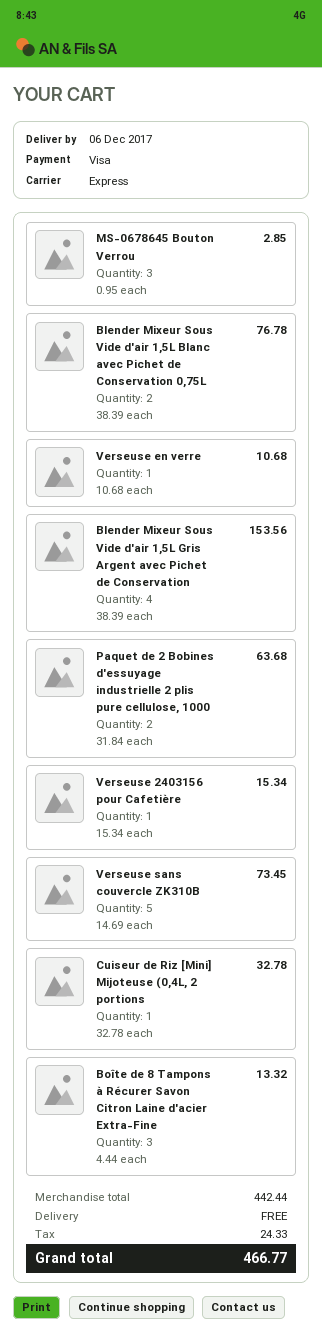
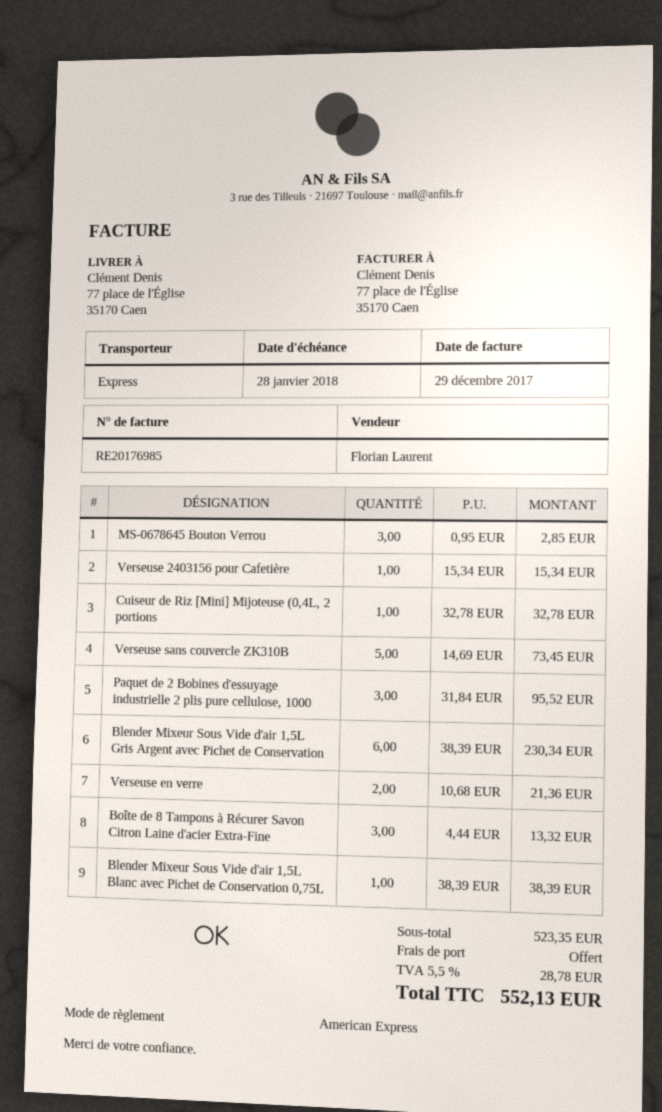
payment method: Visa -> American Express
Blender Mixeur Sous Vide d'air 1,5L Blanc avec Pichet de Conservation 0,75L: 2 x 38.39 = 76.78 -> 1 x 38.39 = 38.39
Verseuse en verre: 1 x 10.68 = 10.68 -> 2 x 10.68 = 21.36
Blender Mixeur Sous Vide d'air 1,5L Gris Argent avec Pichet de Conservation: 4 x 38.39 = 153.56 -> 6 x 38.39 = 230.34
Paquet de 2 Bobines d'essuyage industrielle 2 plis pure cellulose, 1000: 2 x 31.84 = 63.68 -> 3 x 31.84 = 95.52
subtotal: 442.44 -> 523.35
tax: 24.33 -> 28.78
total: 466.77 -> 552.13

